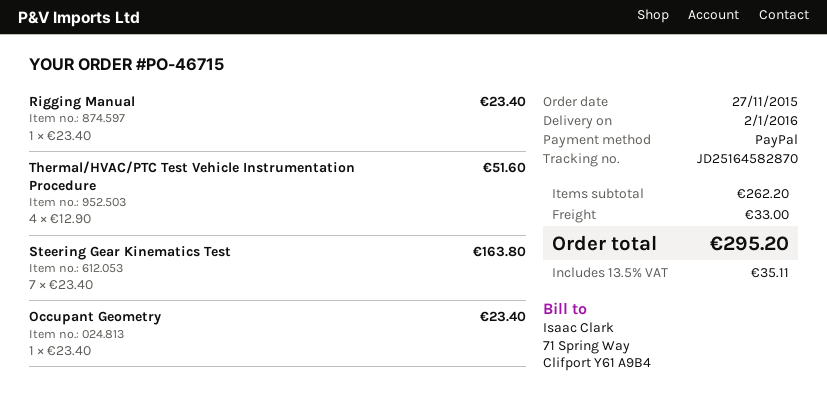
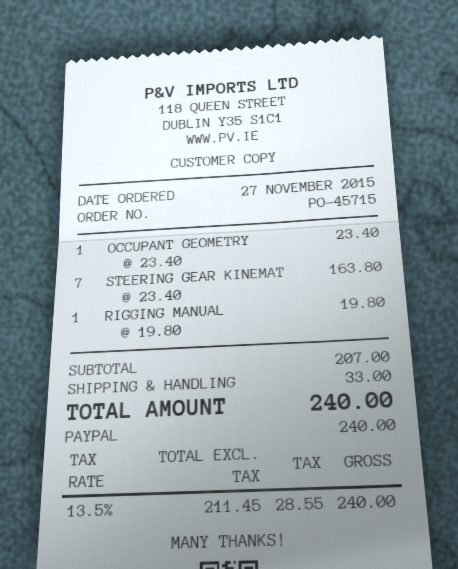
order number: PO-46715 -> PO-45715
Rigging Manual: 1 x 23.40 = 23.40 -> 1 x 19.80 = 19.80
Thermal/HVAC/PTC Test Vehicle Instrumentation Procedure: 4 x 12.90 = 51.60 -> none
subtotal: 262.20 -> 207.00
tax: 13.5% = 35.11 -> 13.5% = 28.55
total: 295.20 -> 240.00

